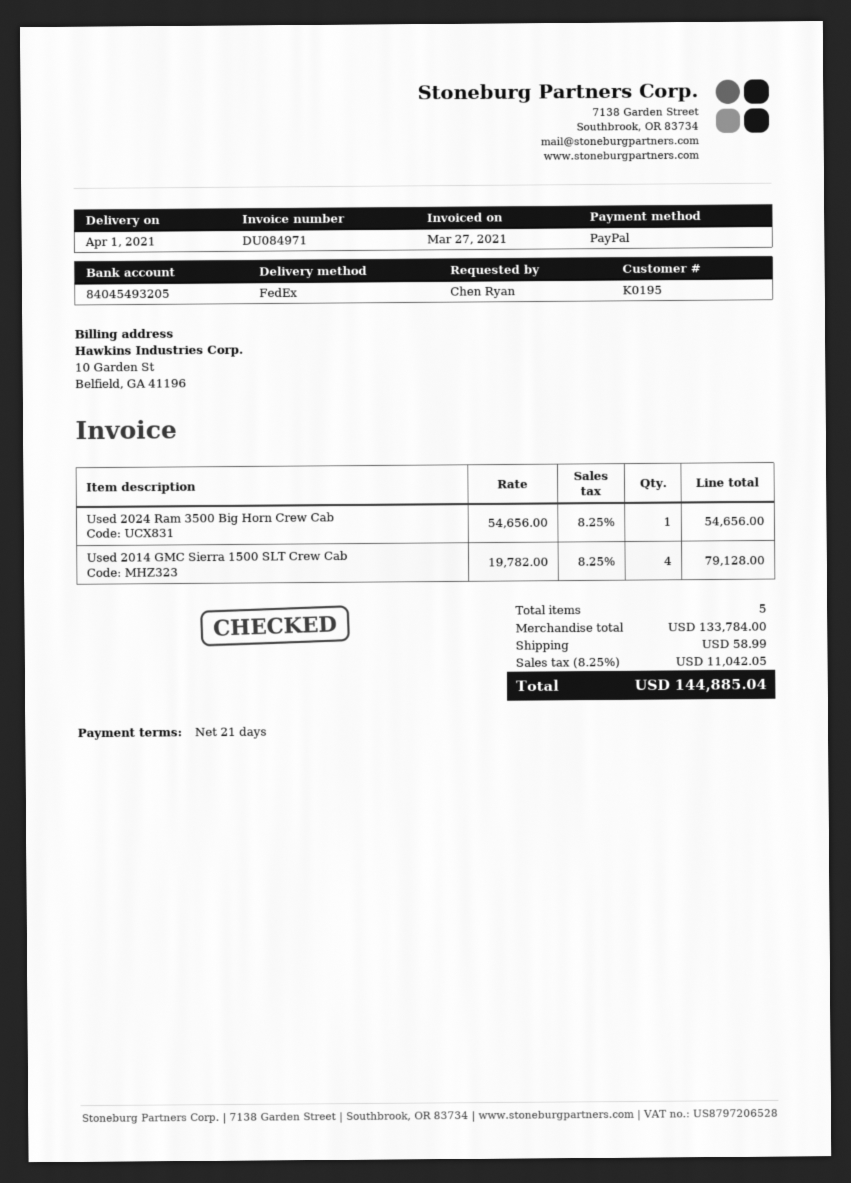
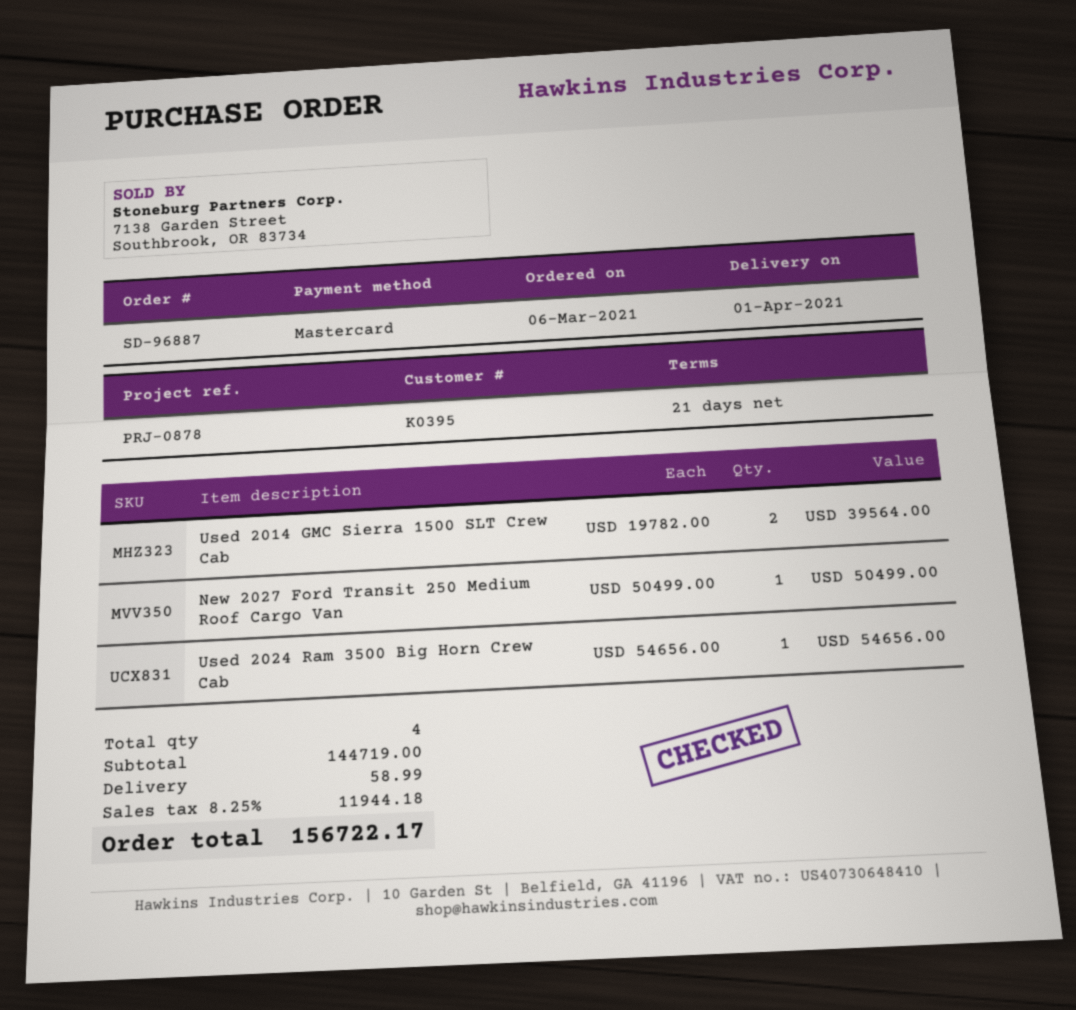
customer number: K0195 -> K0395
payment method: PayPal -> Mastercard
Used 2014 GMC Sierra 1500 SLT Crew Cab: 4 x 19782.00 = 79128.00 -> 2 x 19782.00 = 39564.00
New 2027 Ford Transit 250 Medium Roof Cargo Van: none -> 1 x 50499.00 = 50499.00
total quantity: 5 -> 4
subtotal: 133784.00 -> 144719.00
tax: 8.25% = 11042.05 -> 8.25% = 11944.18
total: 144885.04 -> 156722.17

